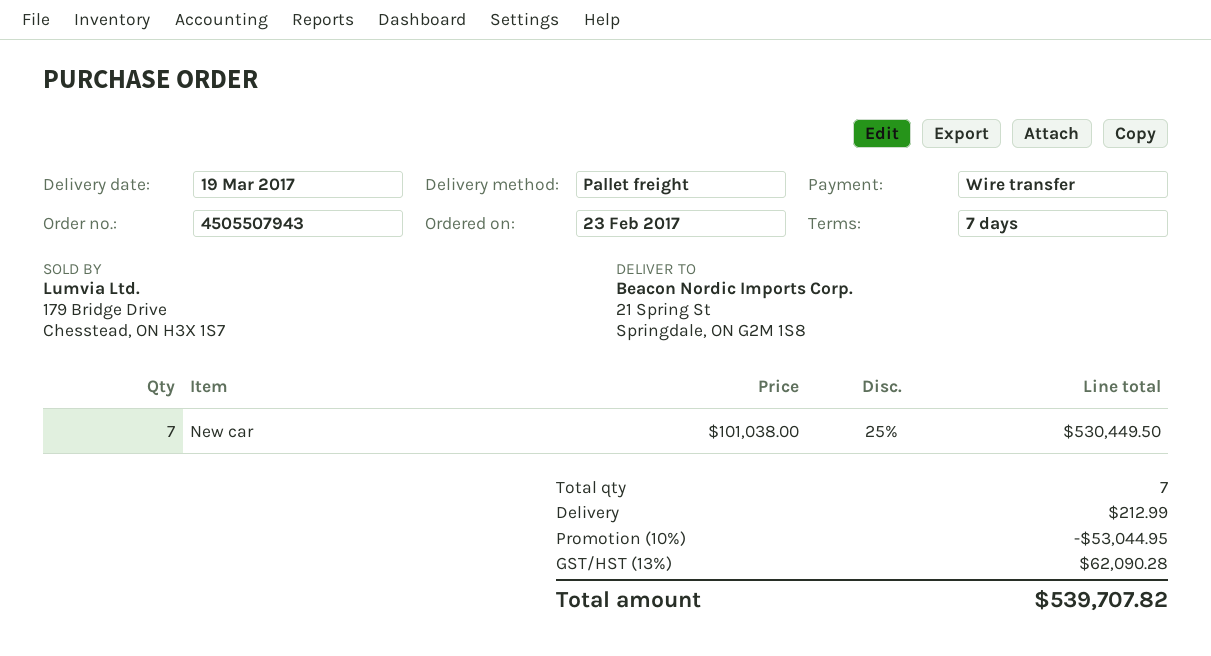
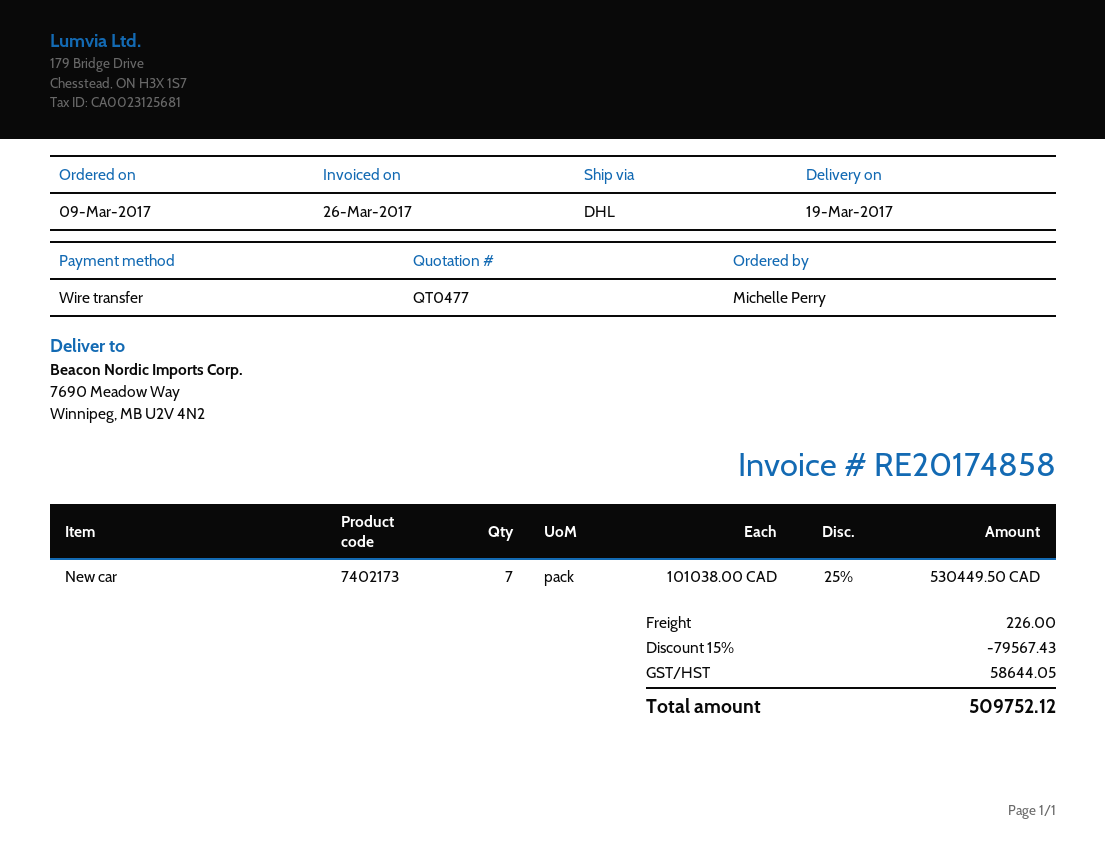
order date: 2017-02-23 -> 2017-03-09
shipping method: pallet freight -> DHL
ship to: 21 Spring St, Springdale, ON G2M 1S8 -> 7690 Meadow Way, Winnipeg, MB U2V 4N2
discount: 10% = 53044.95 -> 15% = 79567.43
shipping: 212.99 -> 226.00
tax: 62090.28 -> 58644.05
total: 539707.82 -> 509752.12

